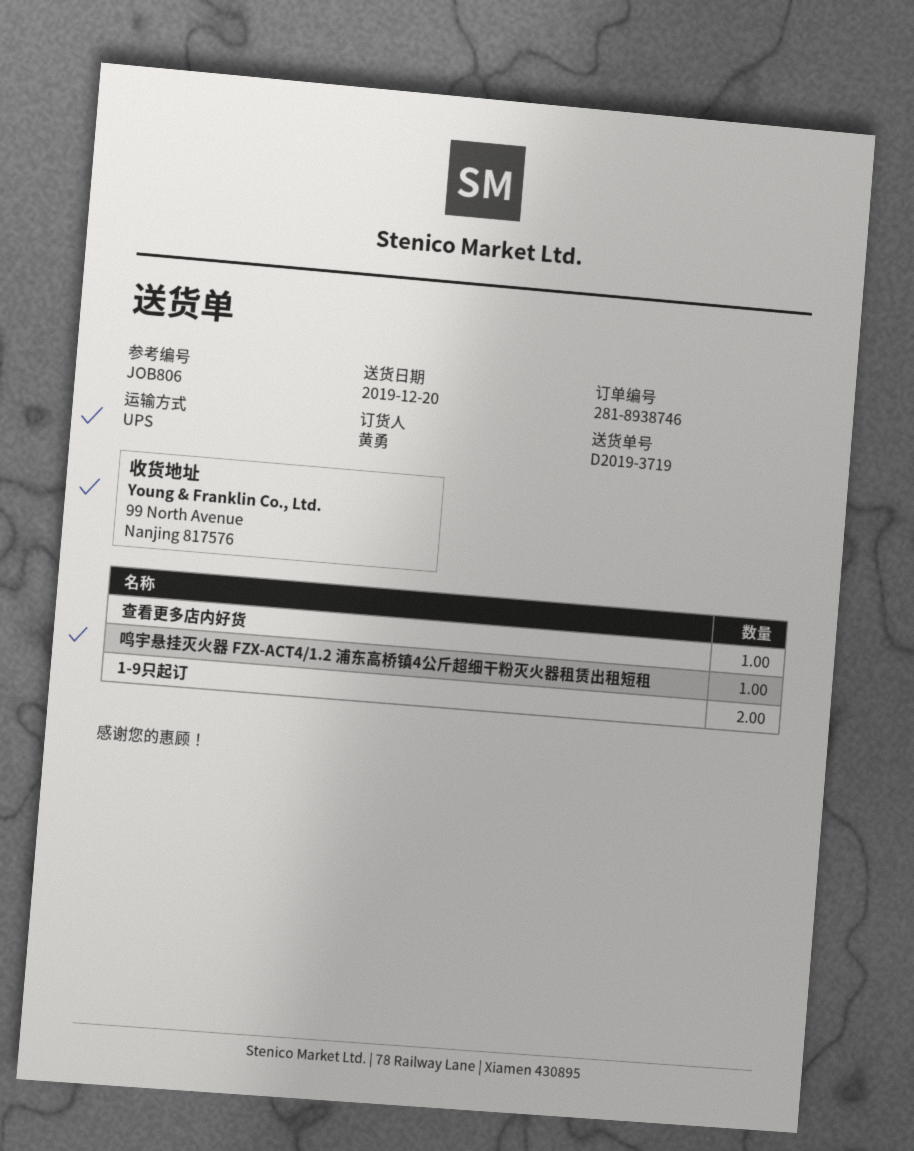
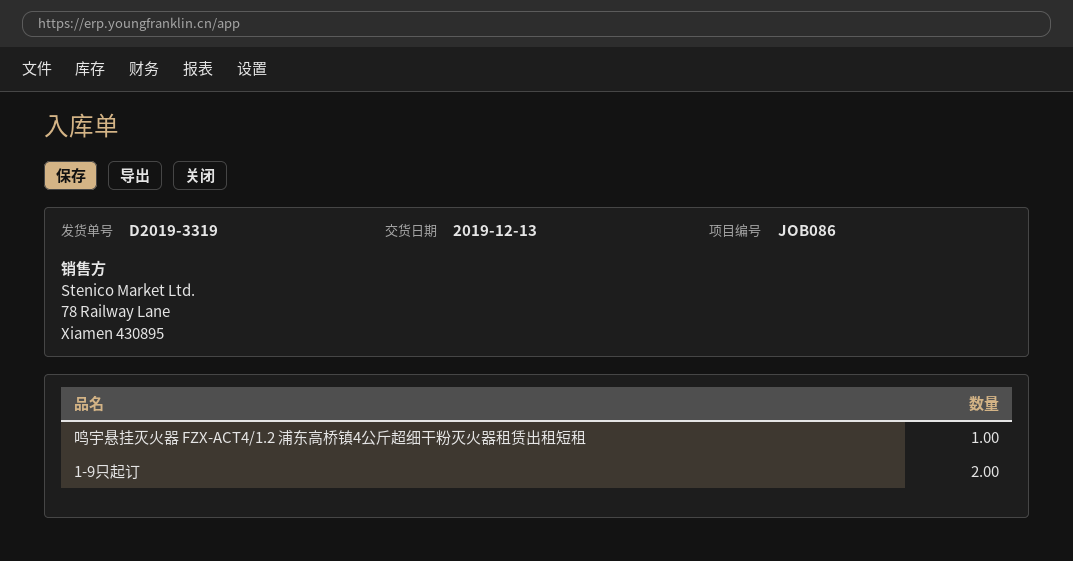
delivery note number: D2019-3719 -> D2019-3319
delivery date: 2019-12-20 -> 2019-12-13
reference: JOB806 -> JOB086
查看更多店内好货: 1 -> none

